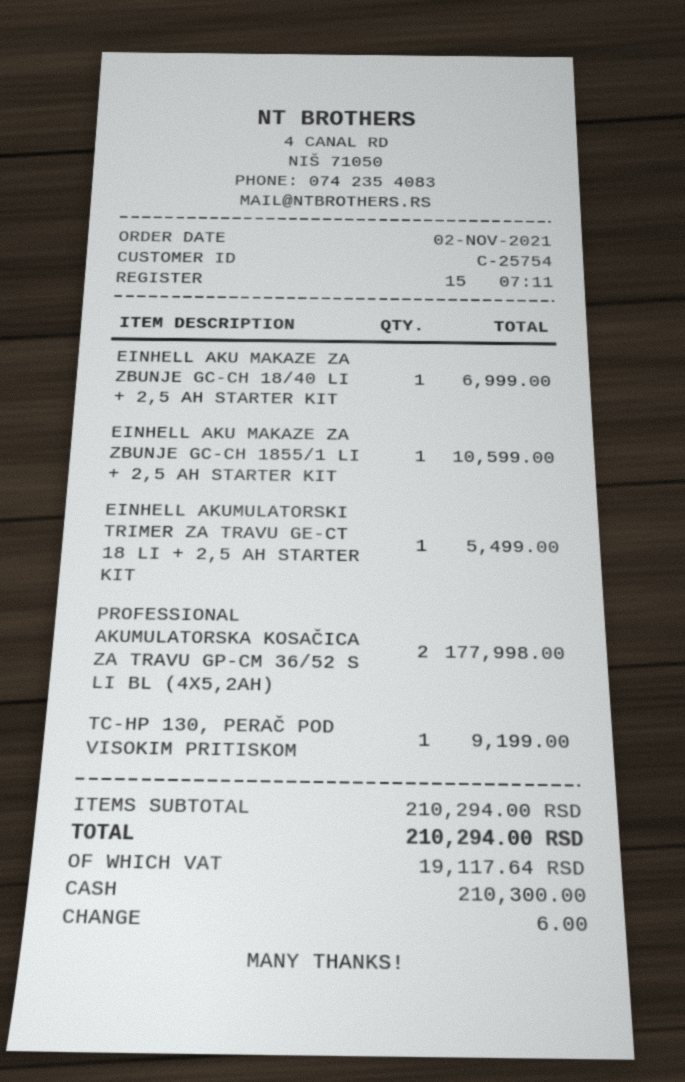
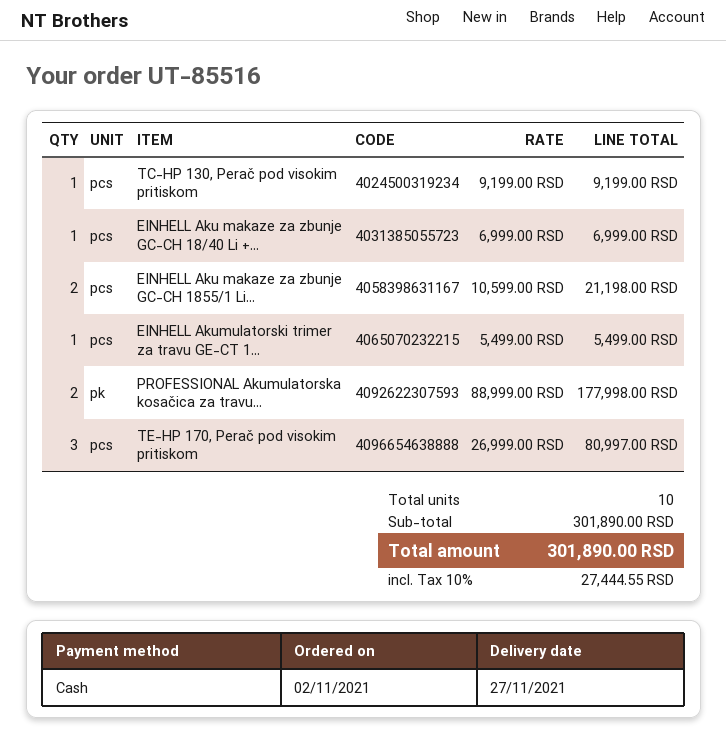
EINHELL AKU MAKAZE ZA ZBUNJE GC-CH 1855/1 LI + 2,5 AH STARTER KIT: 1 for 10599.00 -> 2 for 21198.00
TE-HP 170, Perač pod visokim pritiskom: none -> 3 for 80997.00
subtotal: 210294.00 -> 301890.00
tax: 19117.64 -> 27444.55
total: 210294.00 -> 301890.00

